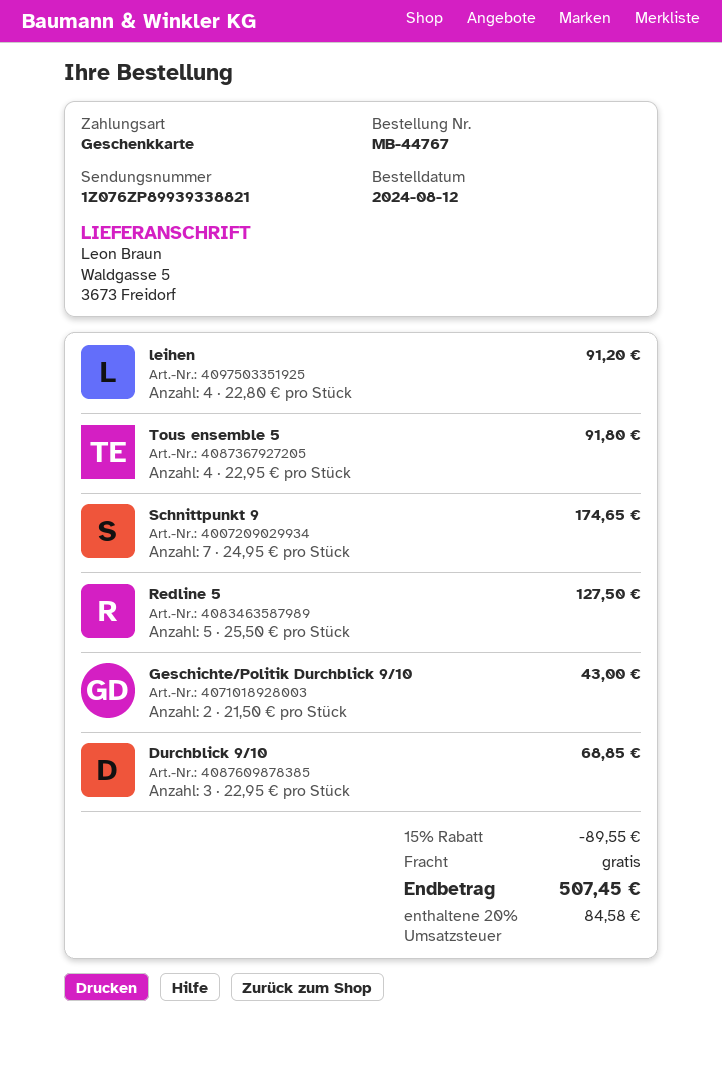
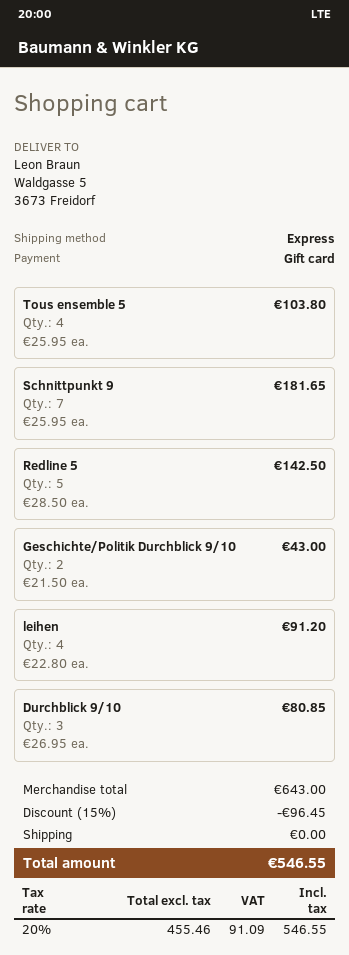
Tous ensemble 5: 4 x 22.95 = 91.80 -> 4 x 25.95 = 103.80
Schnittpunkt 9: 7 x 24.95 = 174.65 -> 7 x 25.95 = 181.65
Redline 5: 5 x 25.50 = 127.50 -> 5 x 28.50 = 142.50
Durchblick 9/10: 3 x 22.95 = 68.85 -> 3 x 26.95 = 80.85
discount: 15% = 89.55 -> 15% = 96.45
tax: 20% = 84.58 -> 20% = 91.09
total: 507.45 -> 546.55

